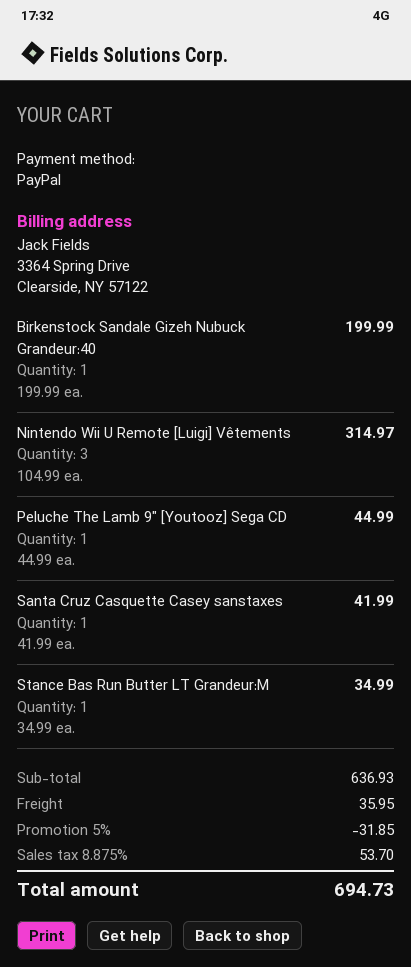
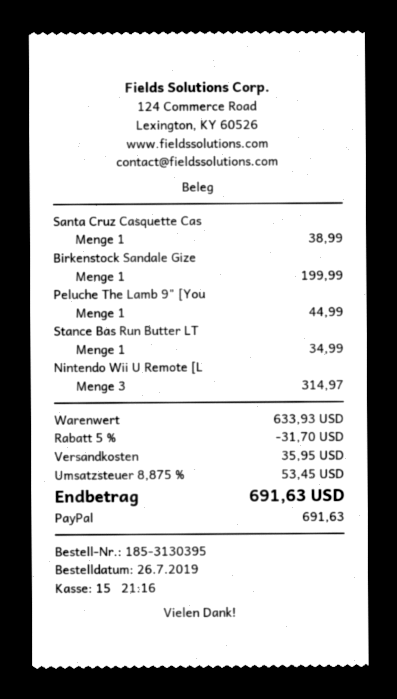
Santa Cruz Casquette Casey sanstaxes: 1 for 41.99 -> 1 for 38.99
subtotal: 636.93 -> 633.93
discount: 5% = 31.85 -> 5% = 31.70
tax: 8.875% = 53.70 -> 8.875% = 53.45
total: 694.73 -> 691.63

